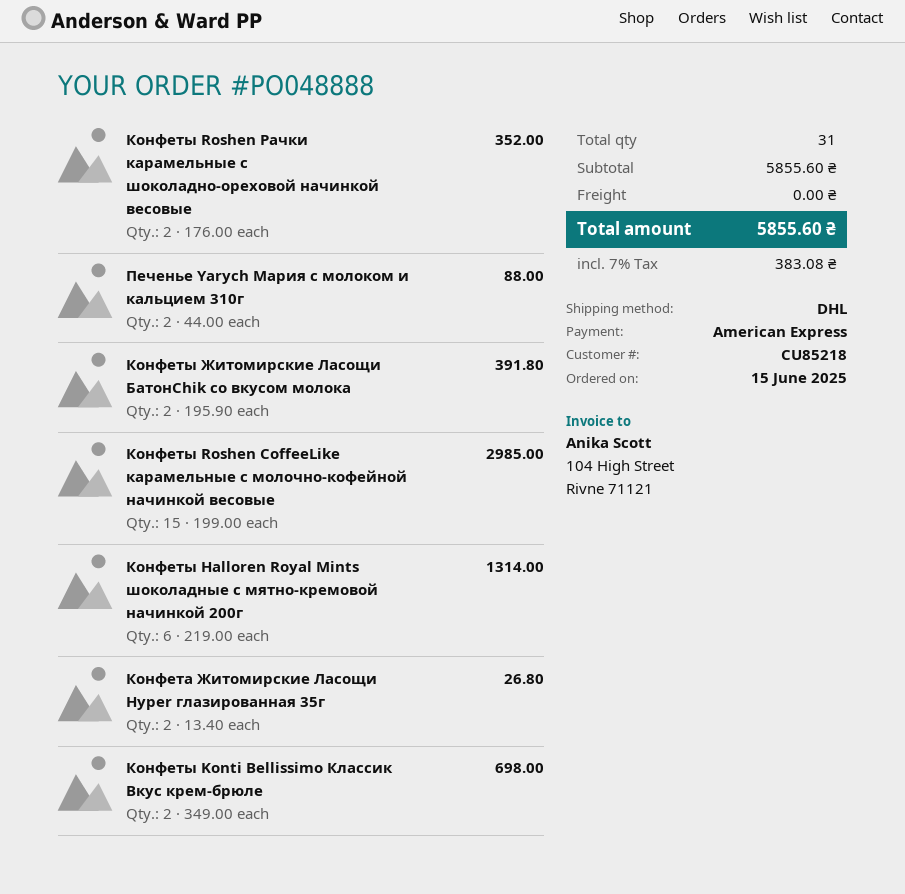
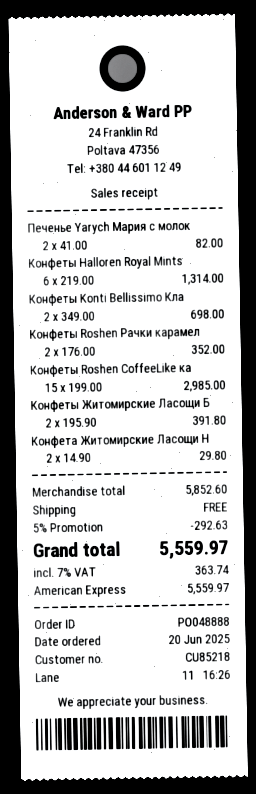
order date: 2025-06-15 -> 2025-06-20
Печенье Yarych Мария с молоком и кальцием 310г: 2 x 44.00 = 88.00 -> 2 x 41.00 = 82.00
Конфета Житомирские Ласощи Hyper глазированная 35г: 2 x 13.40 = 26.80 -> 2 x 14.90 = 29.80
subtotal: 5855.60 -> 5852.60
discount: none -> 5% = 292.63
tax: 7% = 383.08 -> 7% = 363.74
total: 5855.60 -> 5559.97

